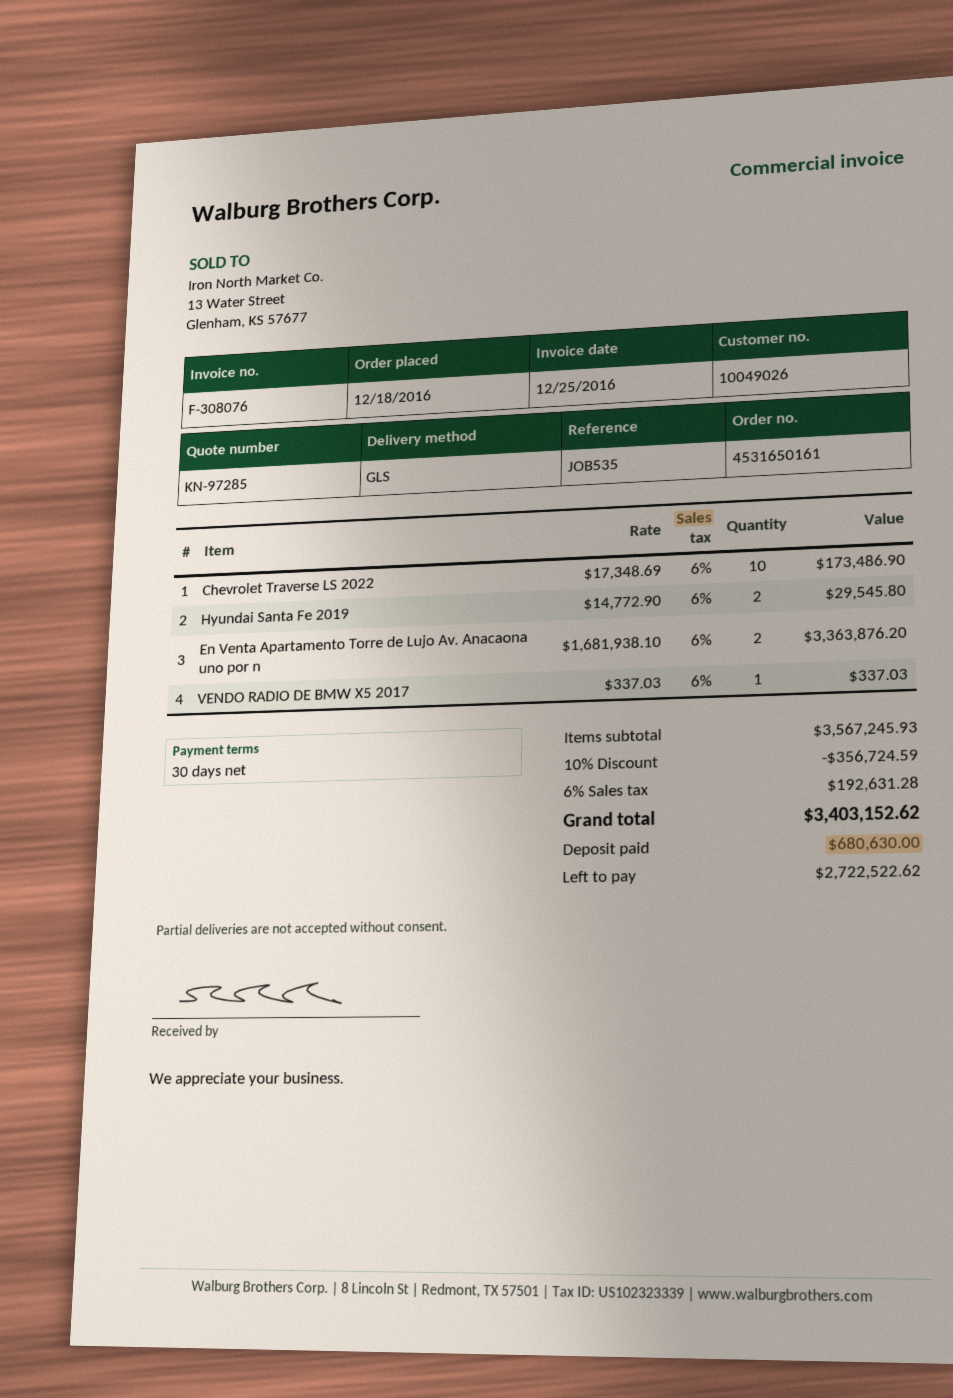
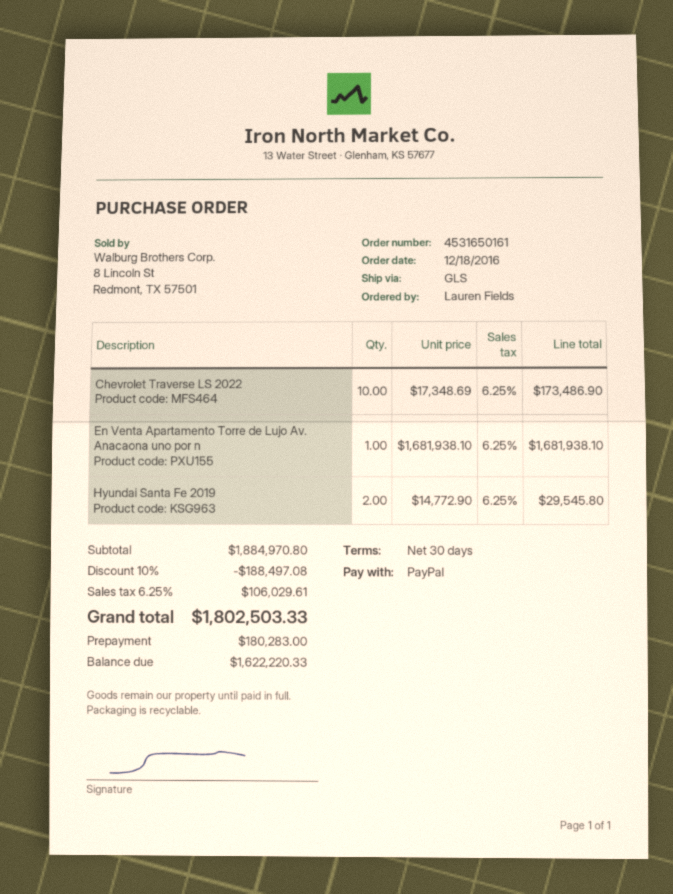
En Venta Apartamento Torre de Lujo Av. Anacaona uno por n: 2 x 1681938.10 = 3363876.20 -> 1 x 1681938.10 = 1681938.10
VENDO RADIO DE BMW X5 2017: 1 x 337.03 = 337.03 -> none
subtotal: 3567245.93 -> 1884970.80
discount: 10% = 356724.59 -> 10% = 188497.08
tax: 6% = 192631.28 -> 6.25% = 106029.61
total: 3403152.62 -> 1802503.33
deposit: 680630.00 -> 180283.00
balance: 2722522.62 -> 1622220.33

